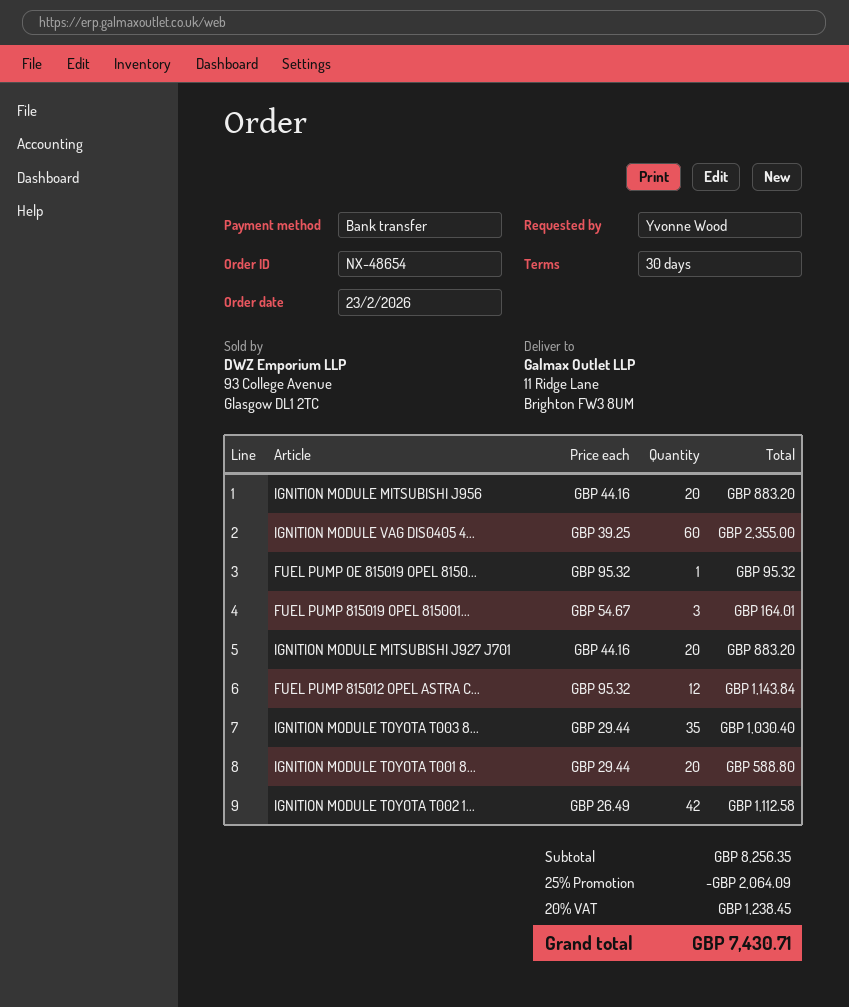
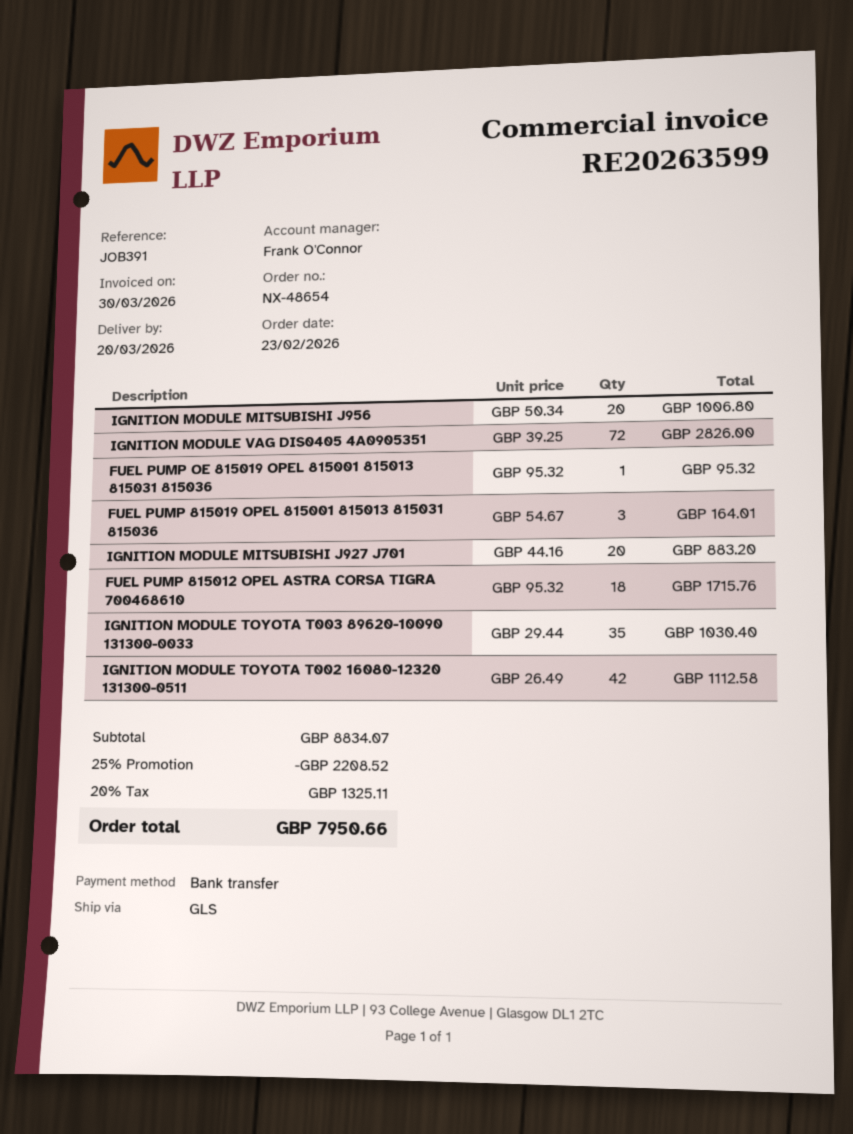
IGNITION MODULE MITSUBISHI J956: 20 x 44.16 = 883.20 -> 20 x 50.34 = 1006.80
IGNITION MODULE VAG DIS0405 4...: 60 x 39.25 = 2355.00 -> 72 x 39.25 = 2826.00
FUEL PUMP 815012 OPEL ASTRA C...: 12 x 95.32 = 1143.84 -> 18 x 95.32 = 1715.76
IGNITION MODULE TOYOTA T001 8...: 20 x 29.44 = 588.80 -> none
subtotal: 8256.35 -> 8834.07
discount: 25% = 2064.09 -> 25% = 2208.52
tax: 20% = 1238.45 -> 20% = 1325.11
total: 7430.71 -> 7950.66

